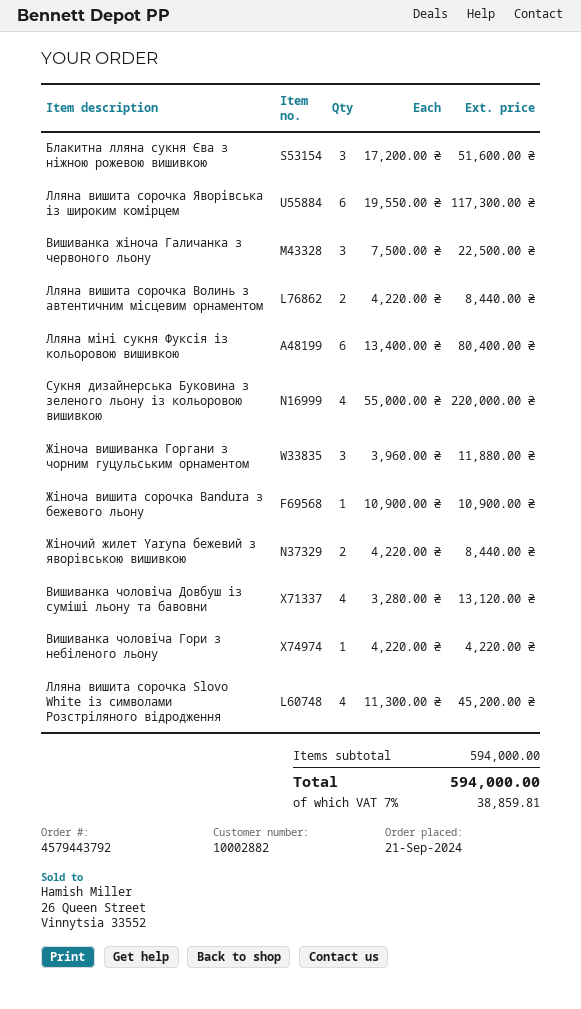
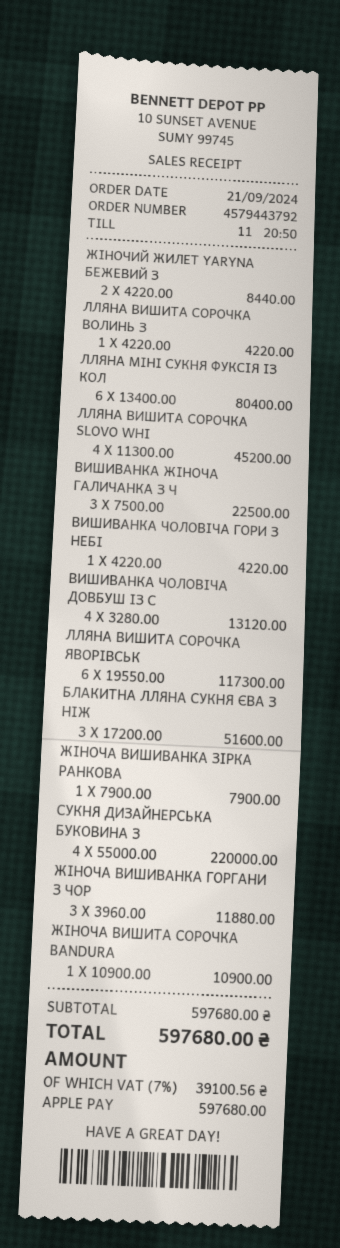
Лляна вишита сорочка Волинь з автентичним місцевим орнаментом: 2 x 4220.00 = 8440.00 -> 1 x 4220.00 = 4220.00
ЖІНОЧА ВИШИВАНКА ЗІРКА РАНКОВА: none -> 1 x 7900.00 = 7900.00
subtotal: 594000.00 -> 597680.00
tax: 7% = 38859.81 -> 7% = 39100.56
total: 594000.00 -> 597680.00

